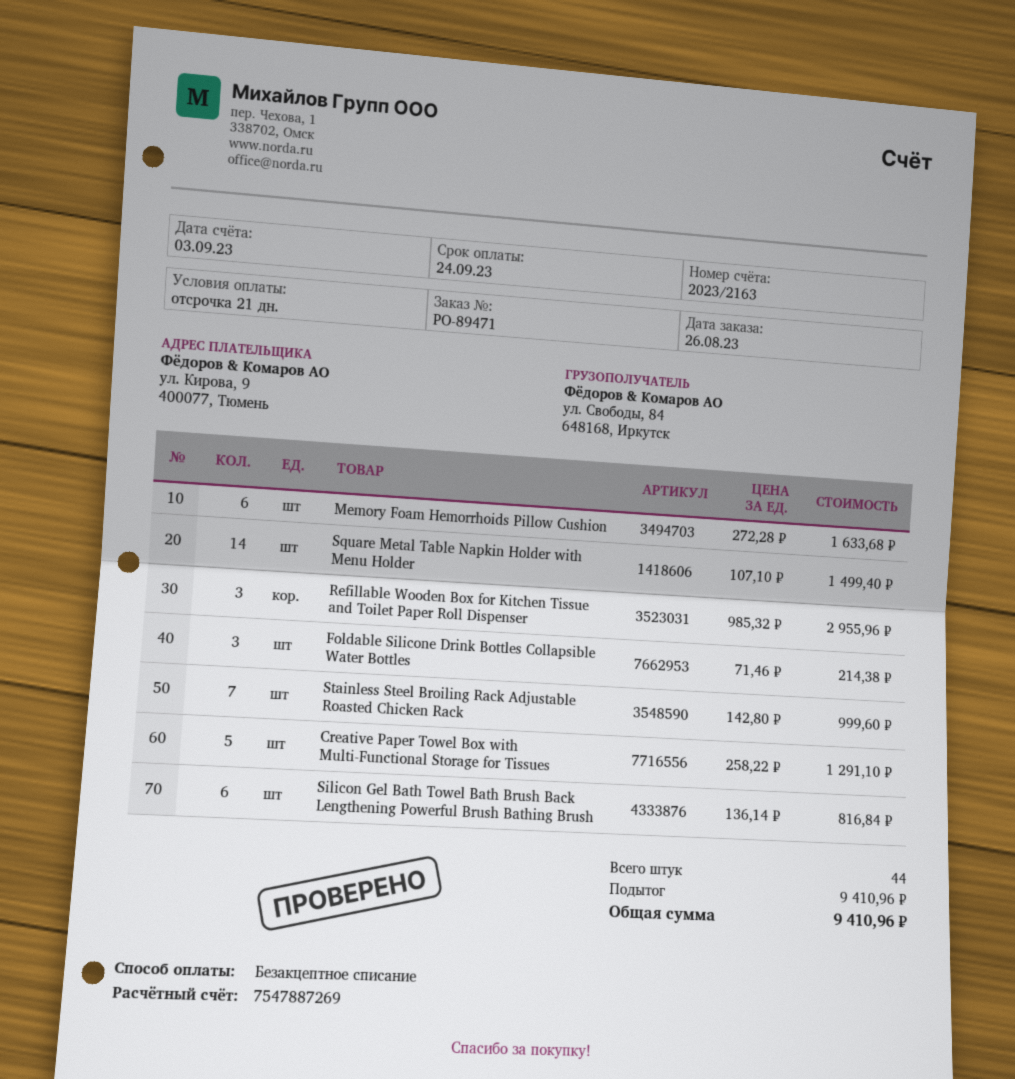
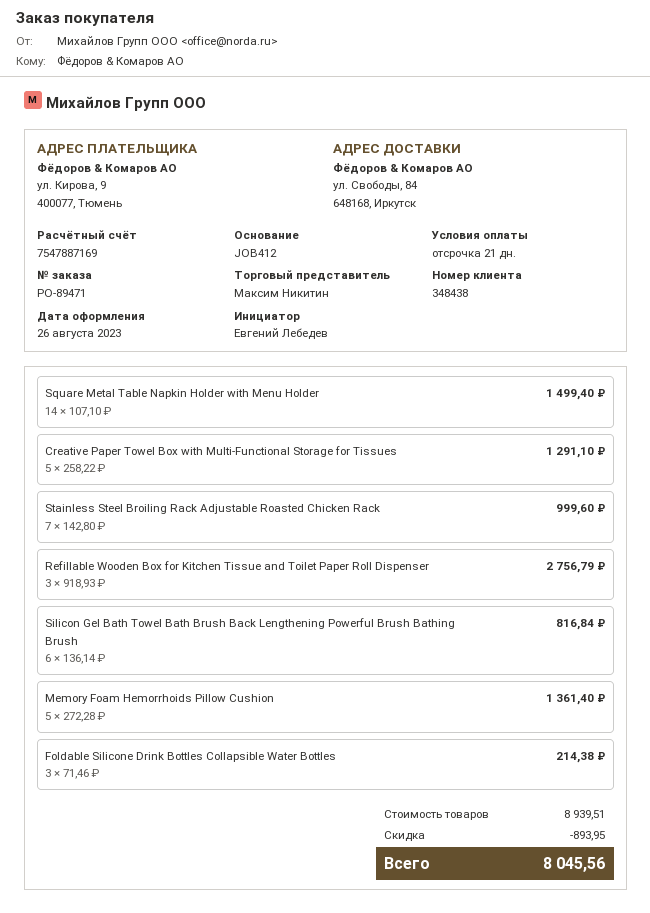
bank account: 7547887269 -> 7547887169
Memory Foam Hemorrhoids Pillow Cushion: 6 x 272.28 = 1633.68 -> 5 x 272.28 = 1361.40
Refillable Wooden Box for Kitchen Tissue and Toilet Paper Roll Dispenser: 3 x 985.32 = 2955.96 -> 3 x 918.93 = 2756.79
subtotal: 9410.96 -> 8939.51
discount: none -> 893.95
total: 9410.96 -> 8045.56

